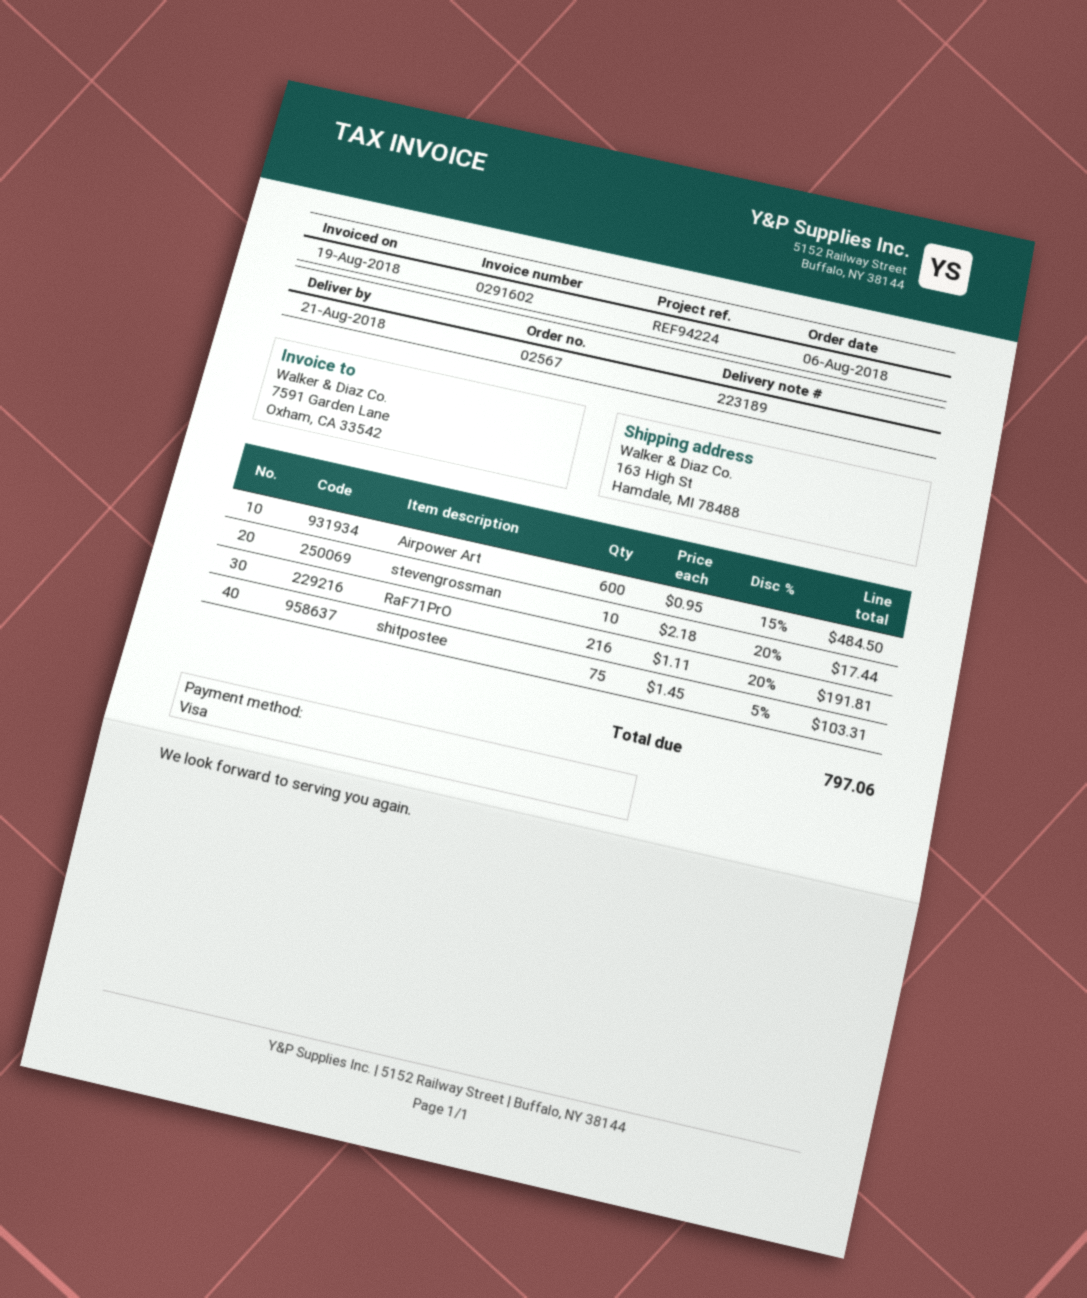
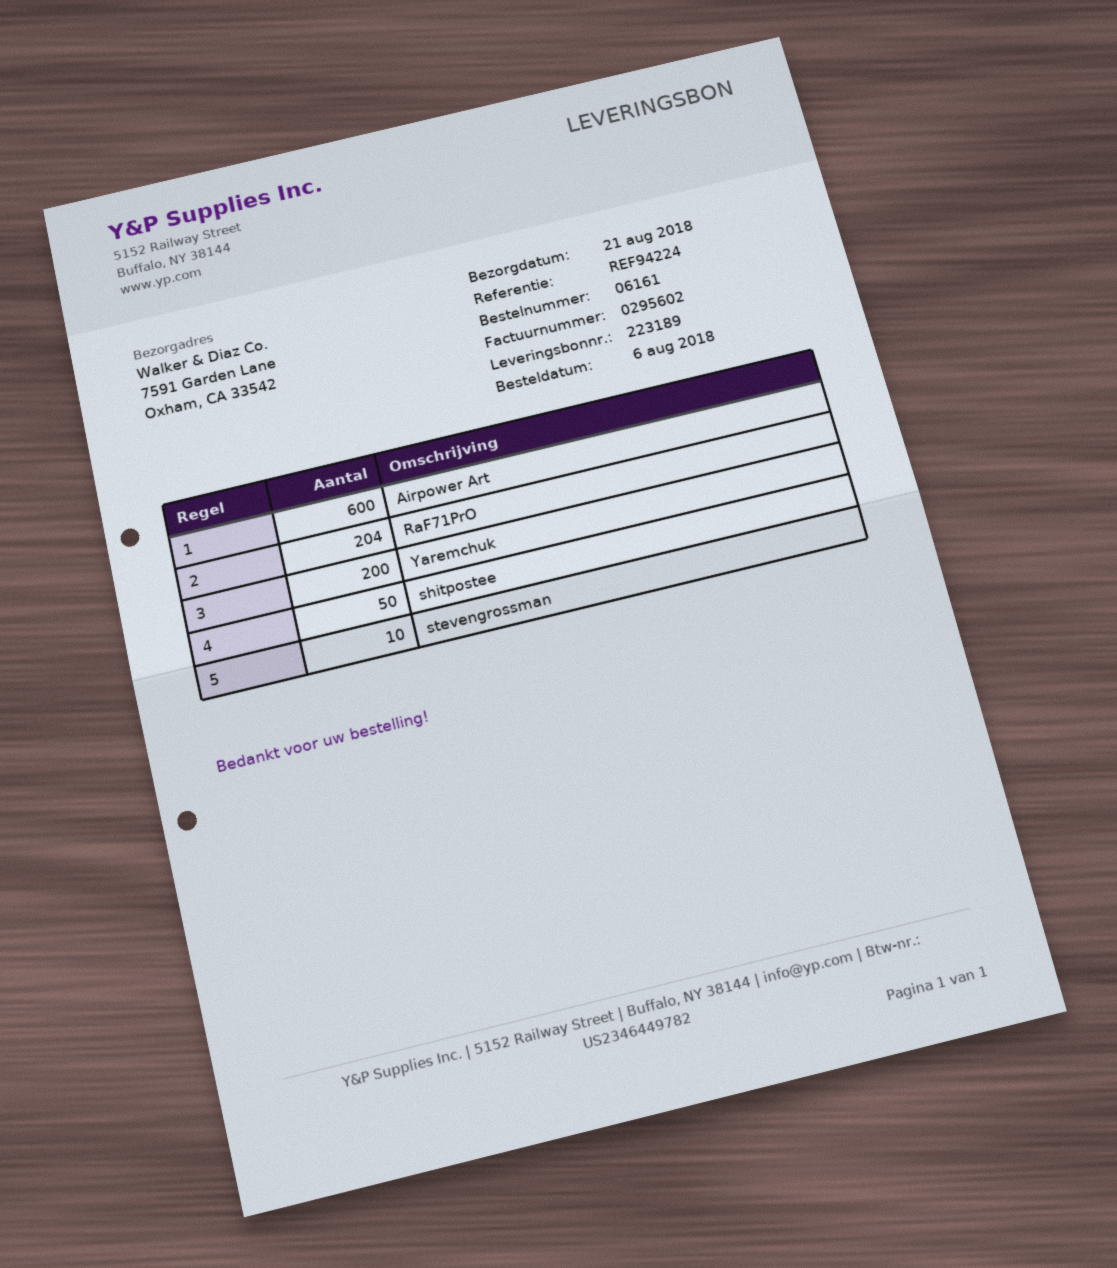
order number: 02567 -> 06161
invoice number: 0291602 -> 0295602
ship to: 163 High St, Hamdale, MI 78488 -> 7591 Garden Lane, Oxham, CA 33542
RaF71PrO: 216 -> 204
shitpostee: 75 -> 50
Yaremchuk: none -> 200

